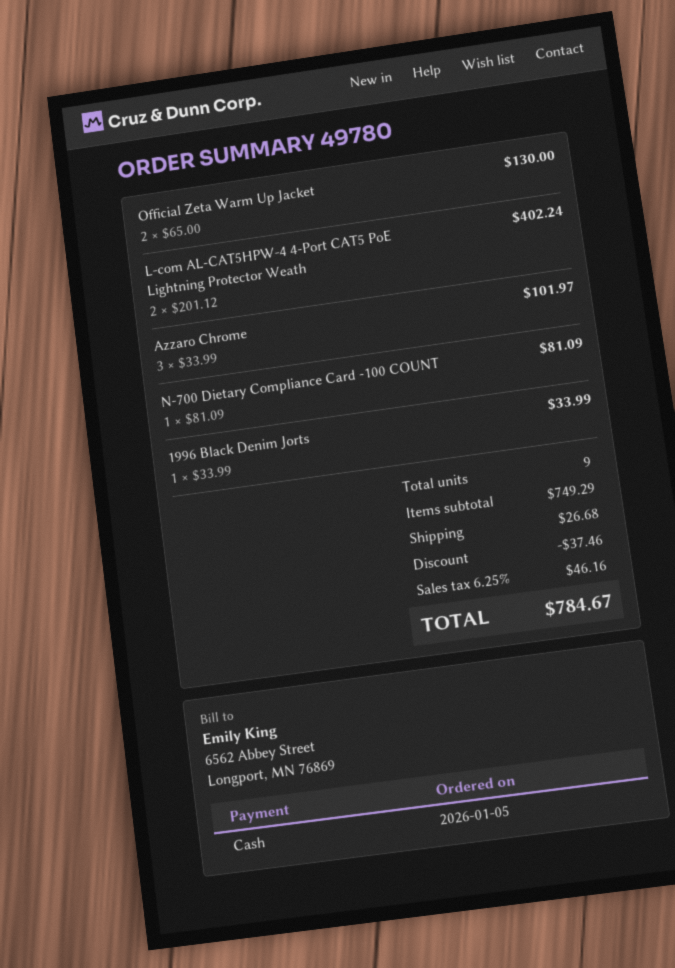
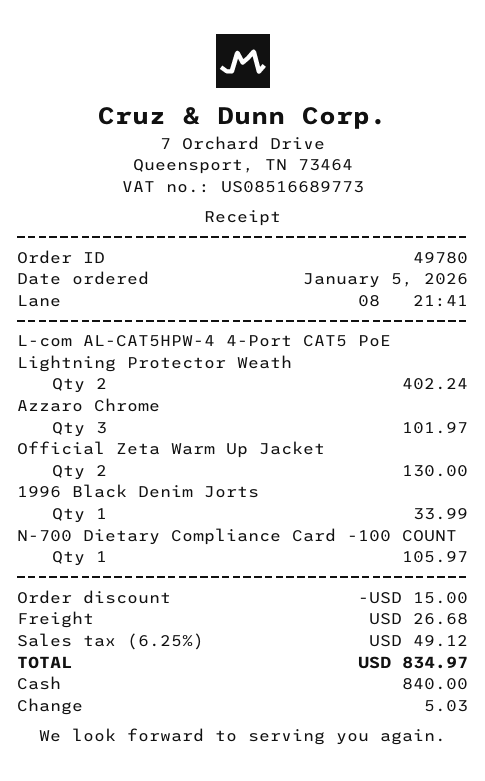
N-700 Dietary Compliance Card -100 COUNT: 1 for 81.09 -> 1 for 105.97
discount: 37.46 -> 15.00
tax: 6.25% = 46.16 -> 6.25% = 49.12
total: 784.67 -> 834.97

